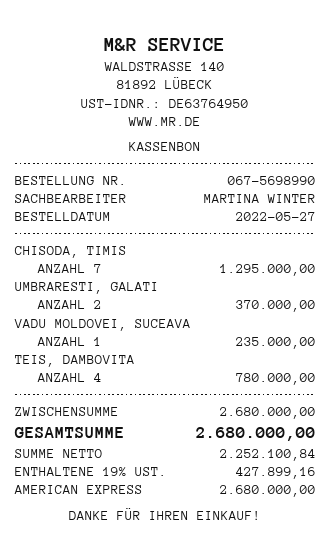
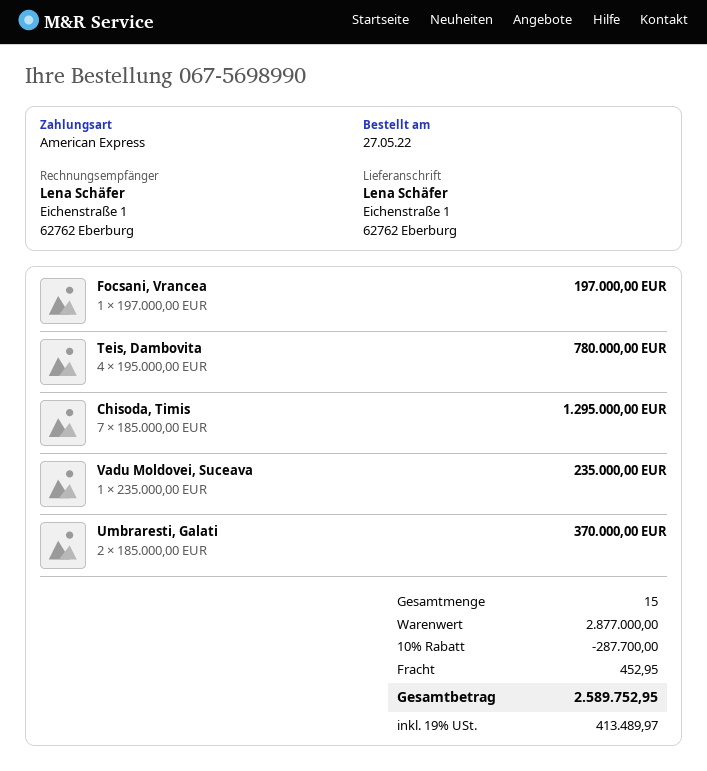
Focsani, Vrancea: none -> 1 for 197000.00
subtotal: 2680000.00 -> 2877000.00
discount: none -> 10% = 287700.00
shipping: none -> 452.95
tax: 19% = 427899.16 -> 19% = 413489.97
total: 2680000.00 -> 2589752.95

